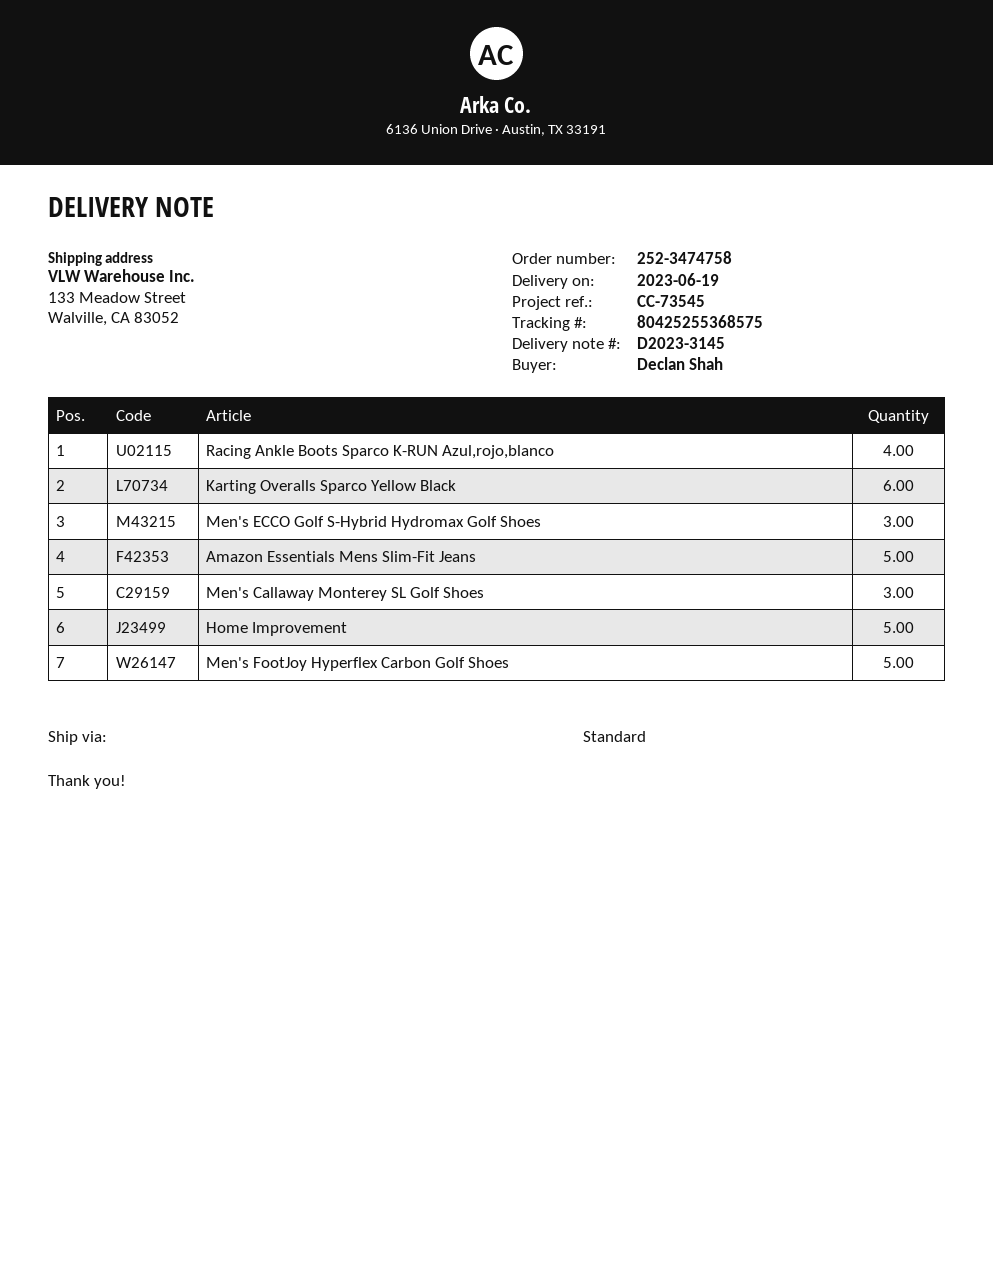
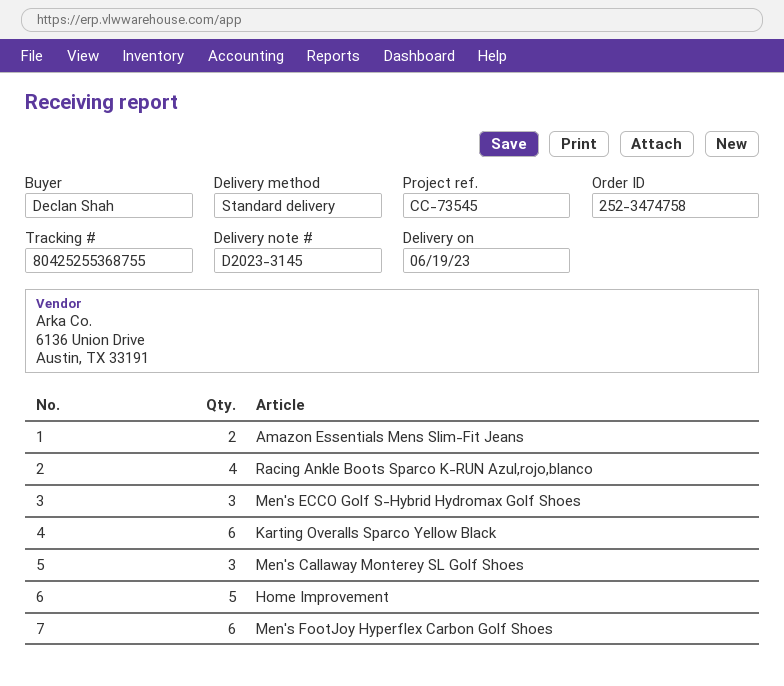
tracking number: 80425255368575 -> 80425255368755
Amazon Essentials Mens Slim-Fit Jeans: 5 -> 2
Men's FootJoy Hyperflex Carbon Golf Shoes: 5 -> 6

